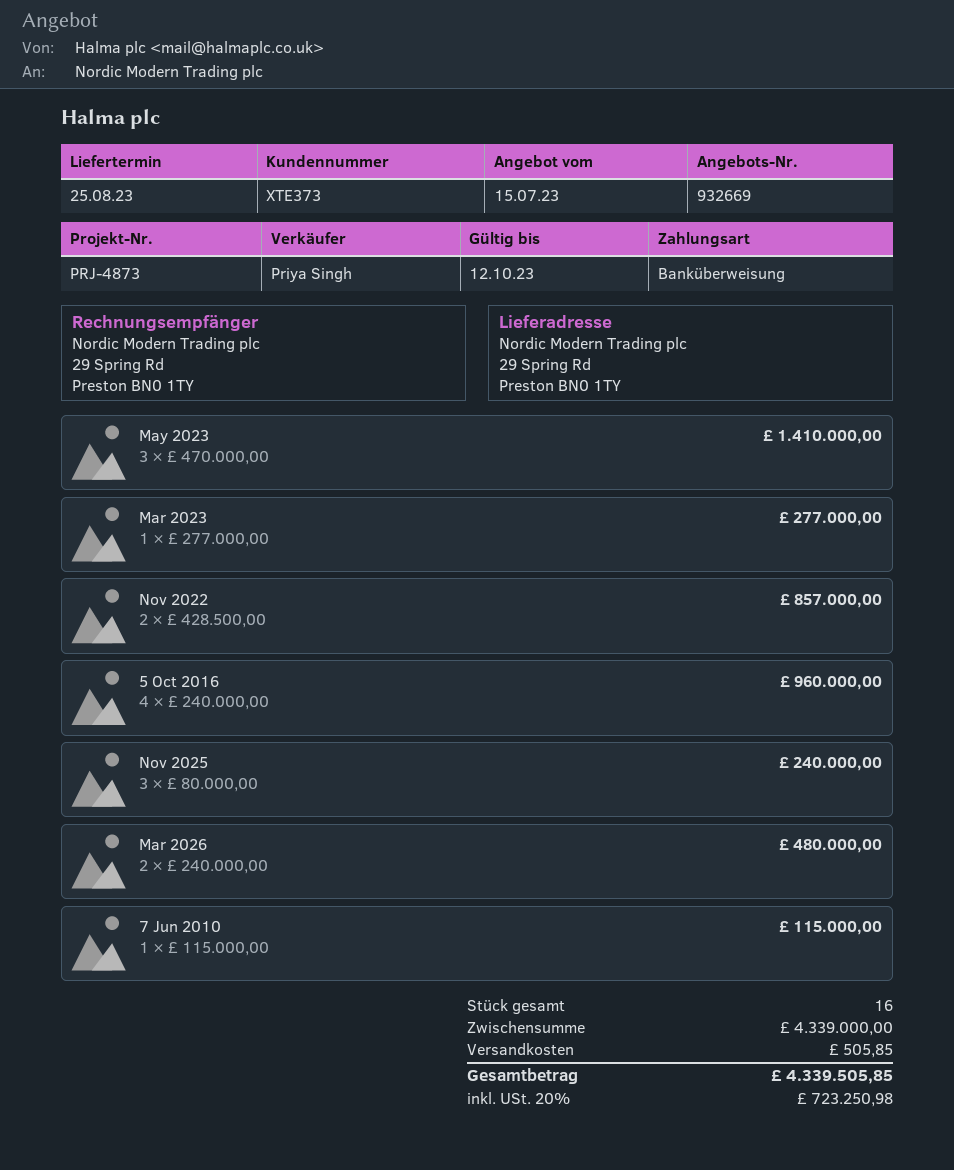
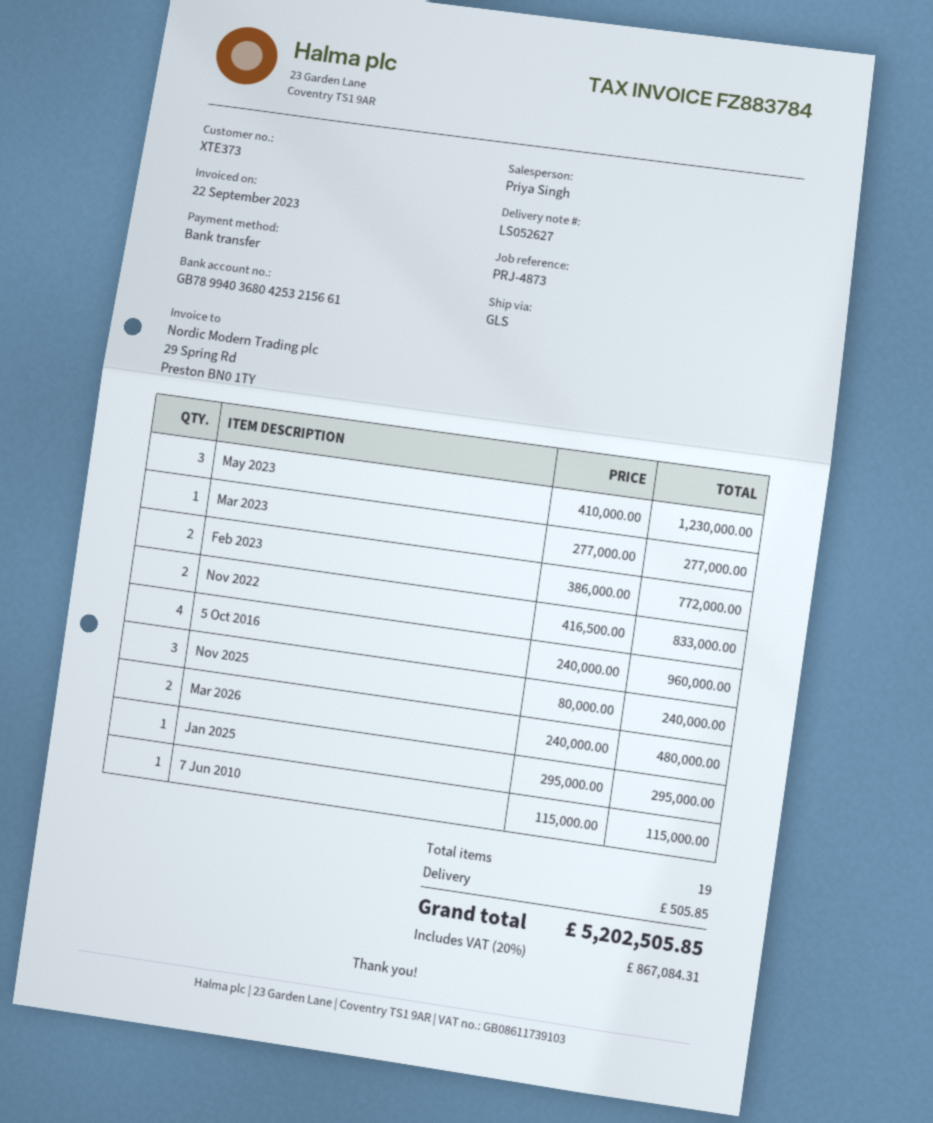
May 2023: 3 x 470000.00 = 1410000.00 -> 3 x 410000.00 = 1230000.00
Nov 2022: 2 x 428500.00 = 857000.00 -> 2 x 416500.00 = 833000.00
Feb 2023: none -> 2 x 386000.00 = 772000.00
Jan 2025: none -> 1 x 295000.00 = 295000.00
total quantity: 16 -> 19
tax: 20% = 723250.98 -> 20% = 867084.31
total: 4339505.85 -> 5202505.85

